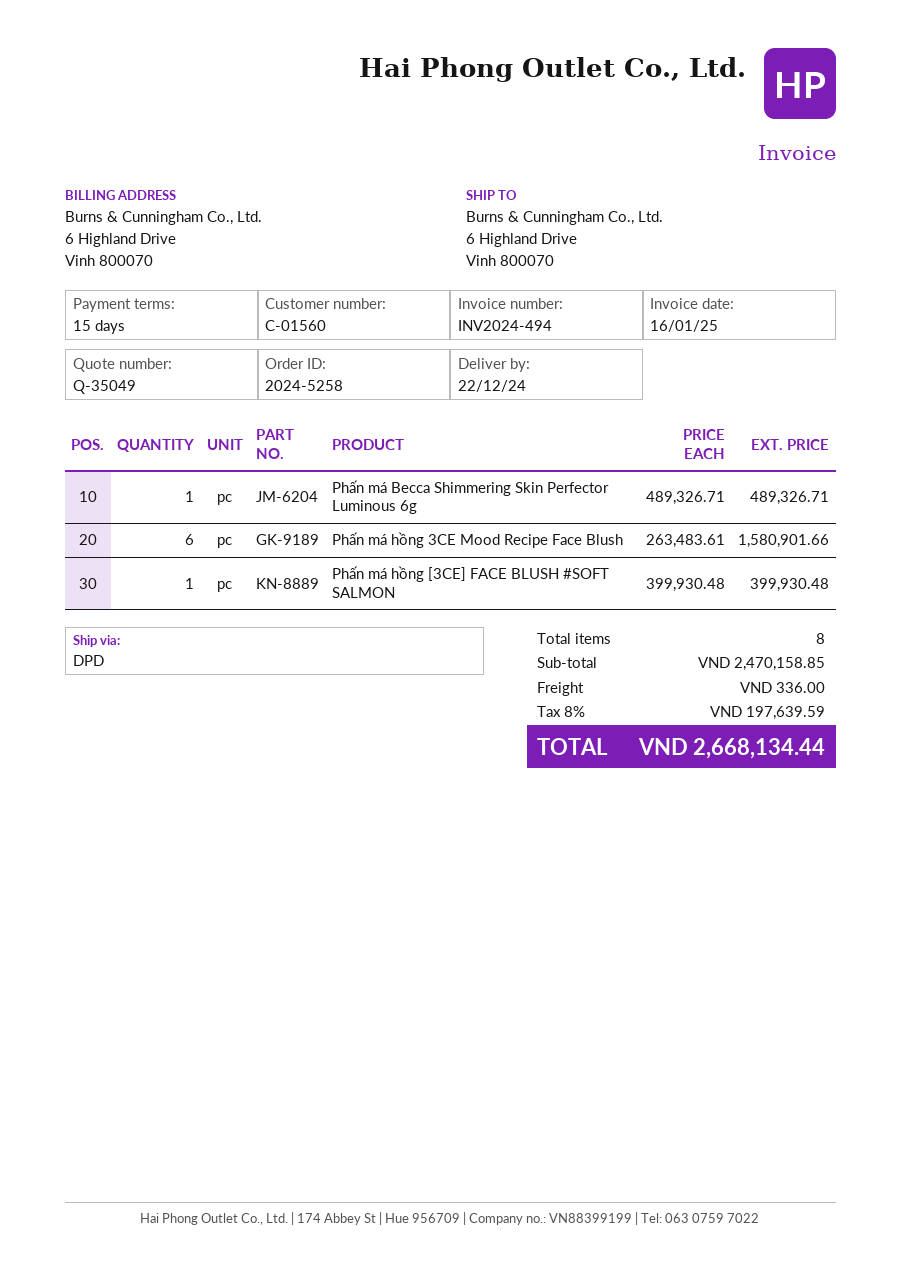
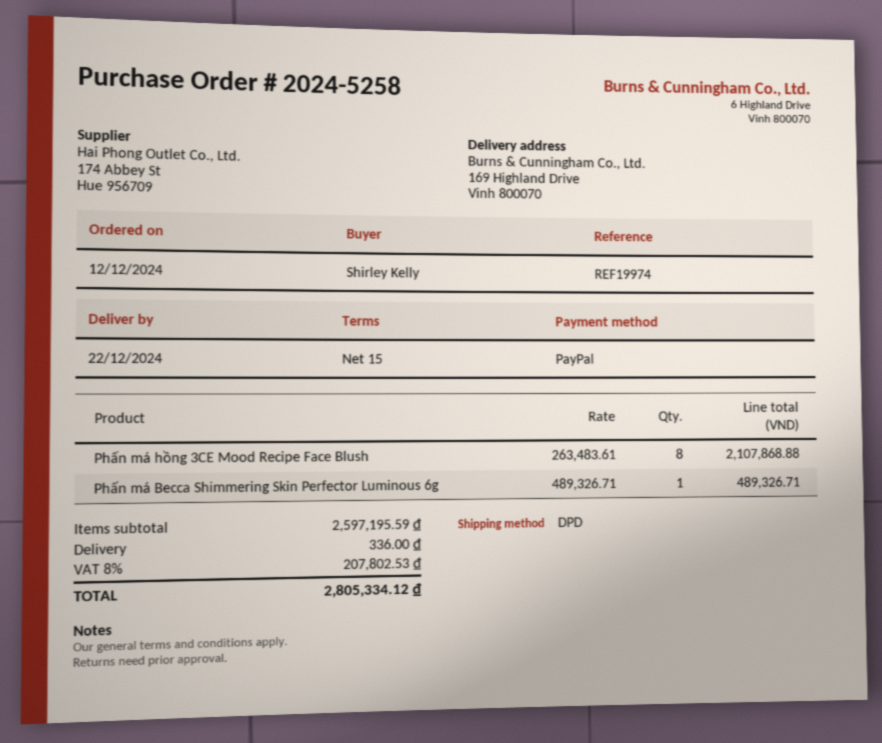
ship to: 6 Highland Drive, Vinh 800070 -> 169 Highland Drive, Vinh 800070
Phấn má hồng 3CE Mood Recipe Face Blush: 6 x 263483.61 = 1580901.66 -> 8 x 263483.61 = 2107868.88
Phấn má hồng [3CE] FACE BLUSH #SOFT SALMON: 1 x 399930.48 = 399930.48 -> none
subtotal: 2470158.85 -> 2597195.59
tax: 8% = 197639.59 -> 8% = 207802.53
total: 2668134.44 -> 2805334.12

